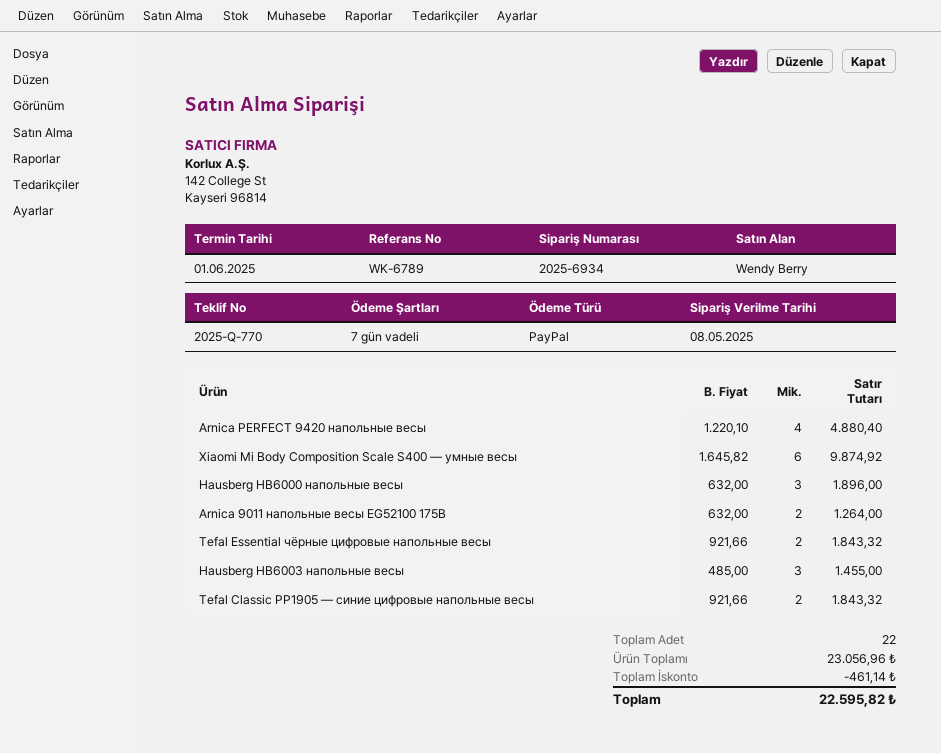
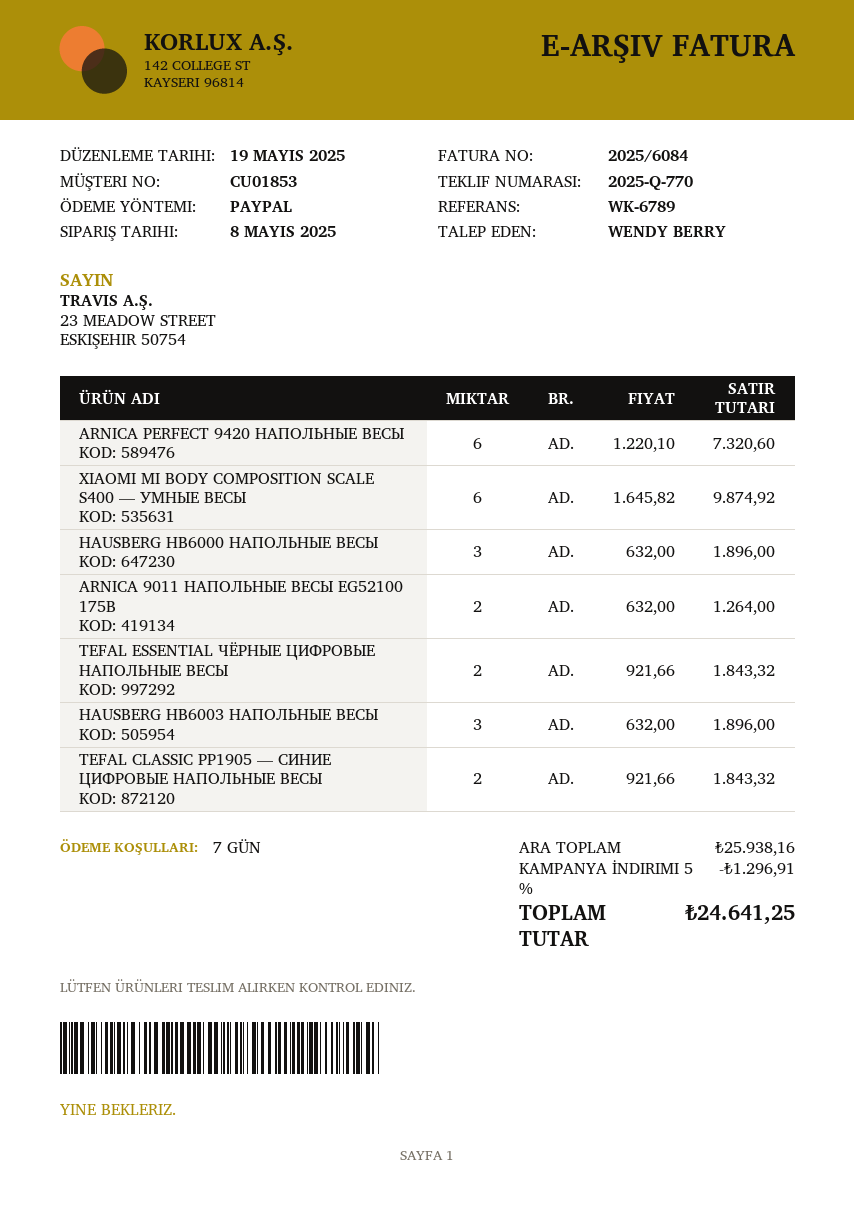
Arnica PERFECT 9420 напольные весы: 4 x 1220.10 = 4880.40 -> 6 x 1220.10 = 7320.60
Hausberg HB6003 напольные весы: 3 x 485.00 = 1455.00 -> 3 x 632.00 = 1896.00
subtotal: 23056.96 -> 25938.16
discount: 461.14 -> 1296.91
total: 22595.82 -> 24641.25

